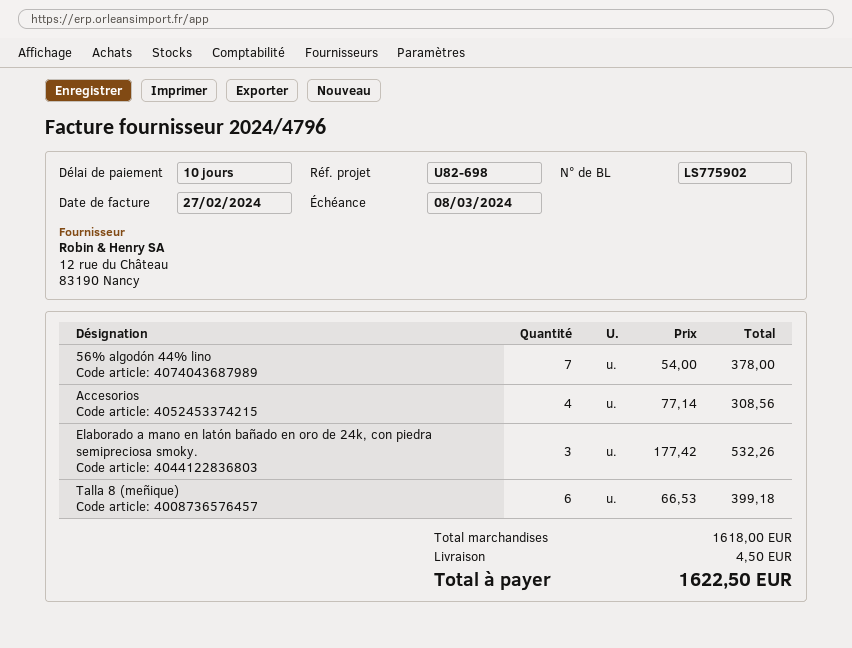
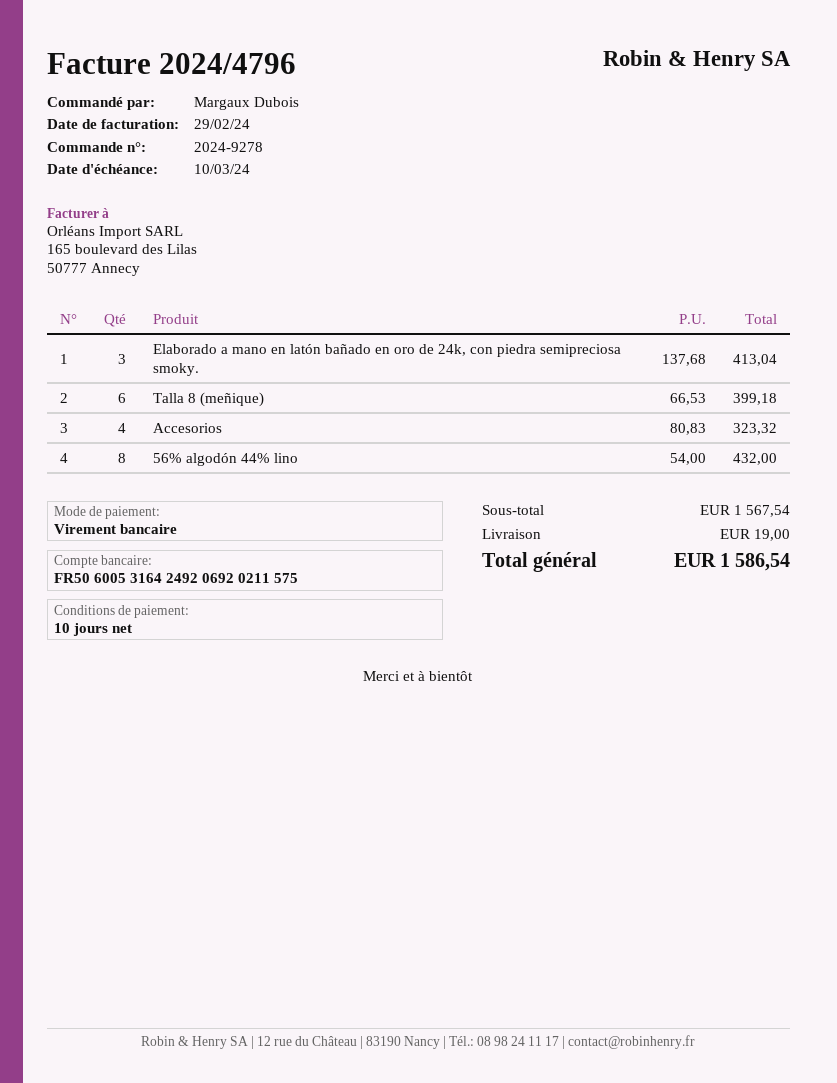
invoice date: 2024-02-27 -> 2024-02-29
due date: 2024-03-08 -> 2024-03-10
56% algodón 44% lino: 7 x 54.00 = 378.00 -> 8 x 54.00 = 432.00
Accesorios: 4 x 77.14 = 308.56 -> 4 x 80.83 = 323.32
Elaborado a mano en latón bañado en oro de 24k, con piedra semipreciosa smoky.: 3 x 177.42 = 532.26 -> 3 x 137.68 = 413.04
subtotal: 1618.00 -> 1567.54
shipping: 4.50 -> 19.00
total: 1622.50 -> 1586.54

